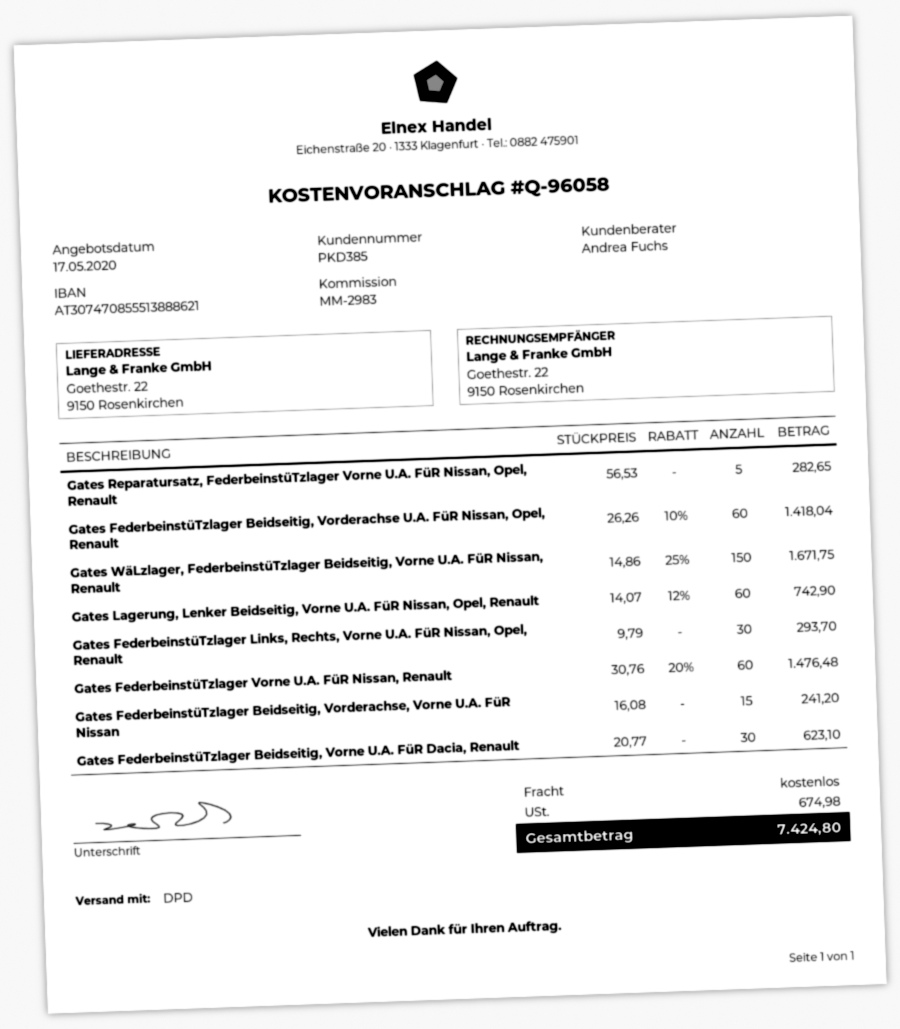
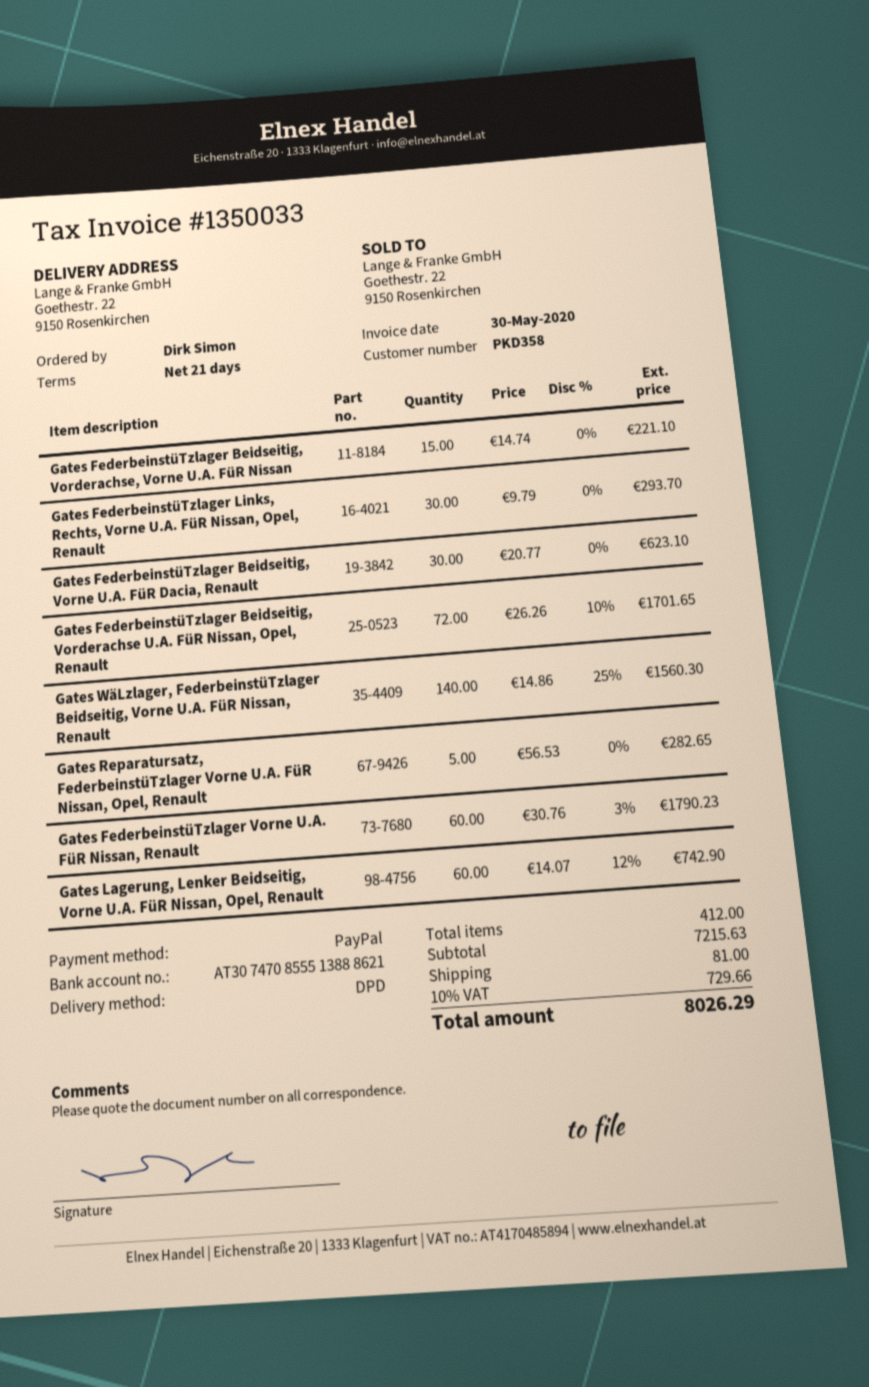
customer number: PKD385 -> PKD358
Gates FederbeinstüTzlager Beidseitig, Vorderachse U.A. FüR Nissan, Opel, Renault: 60 x 26.26 - 10% = 1418.04 -> 72 x 26.26 - 10% = 1701.65
Gates WäLzlager, FederbeinstüTzlager Beidseitig, Vorne U.A. FüR Nissan, Renault: 150 x 14.86 - 25% = 1671.75 -> 140 x 14.86 - 25% = 1560.30
Gates FederbeinstüTzlager Vorne U.A. FüR Nissan, Renault: 60 x 30.76 - 20% = 1476.48 -> 60 x 30.76 - 3% = 1790.23
Gates FederbeinstüTzlager Beidseitig, Vorderachse, Vorne U.A. FüR Nissan: 15 x 16.08 = 241.20 -> 15 x 14.74 = 221.10
shipping: 0.00 -> 81.00
tax: 674.98 -> 729.66
total: 7424.80 -> 8026.29

